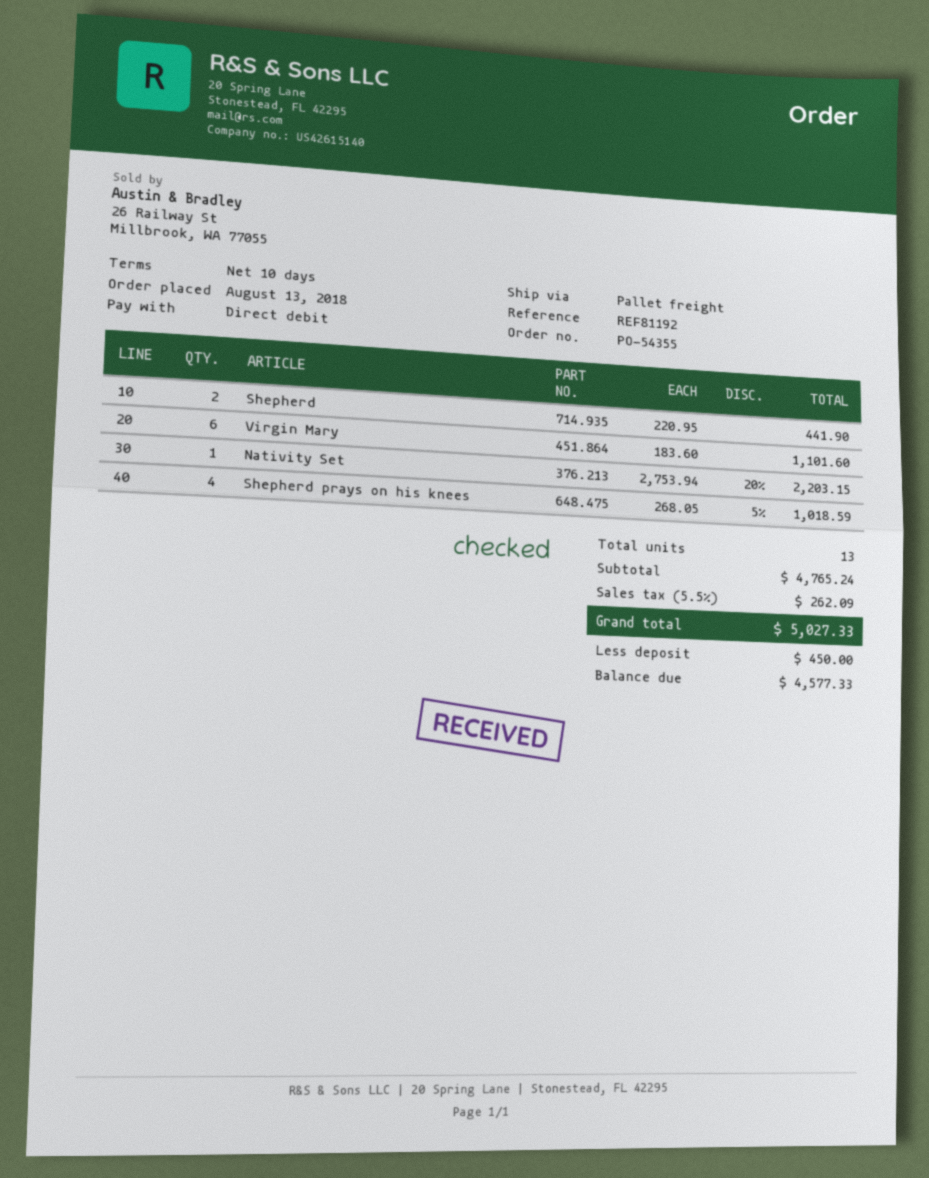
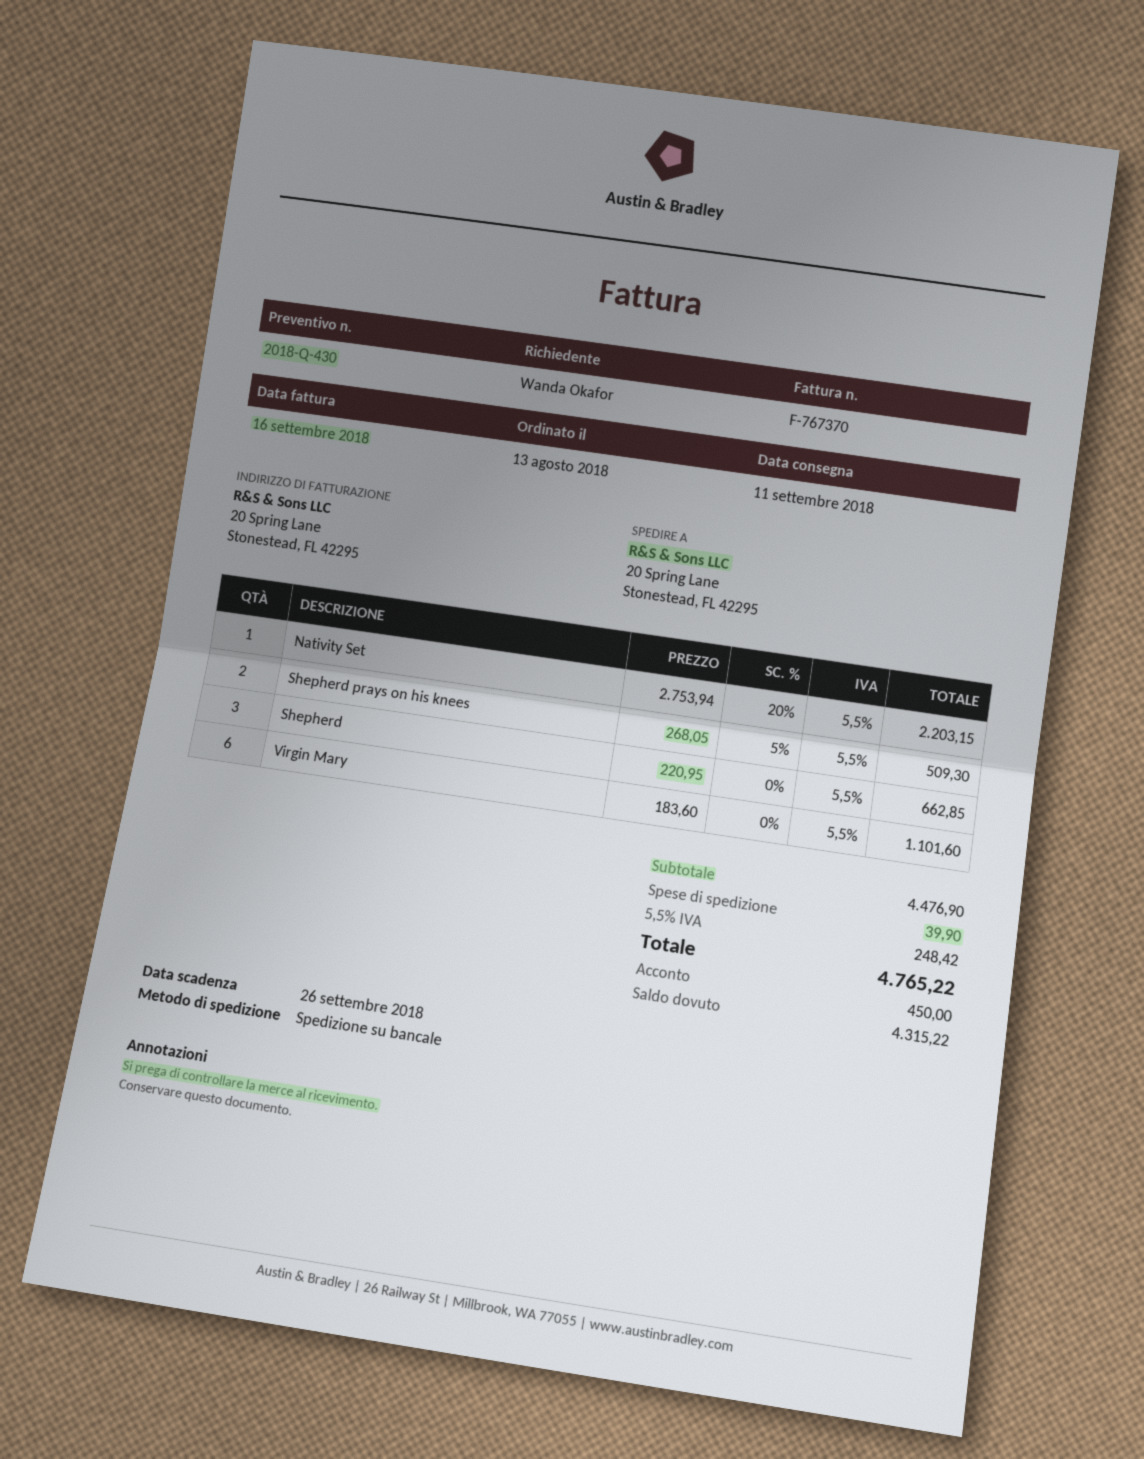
Shepherd: 2 x 220.95 = 441.90 -> 3 x 220.95 = 662.85
Shepherd prays on his knees: 4 x 268.05 - 5% = 1018.59 -> 2 x 268.05 - 5% = 509.30
subtotal: 4765.24 -> 4476.90
shipping: none -> 39.90
tax: 5.5% = 262.09 -> 5.5% = 248.42
total: 5027.33 -> 4765.22
balance: 4577.33 -> 4315.22

